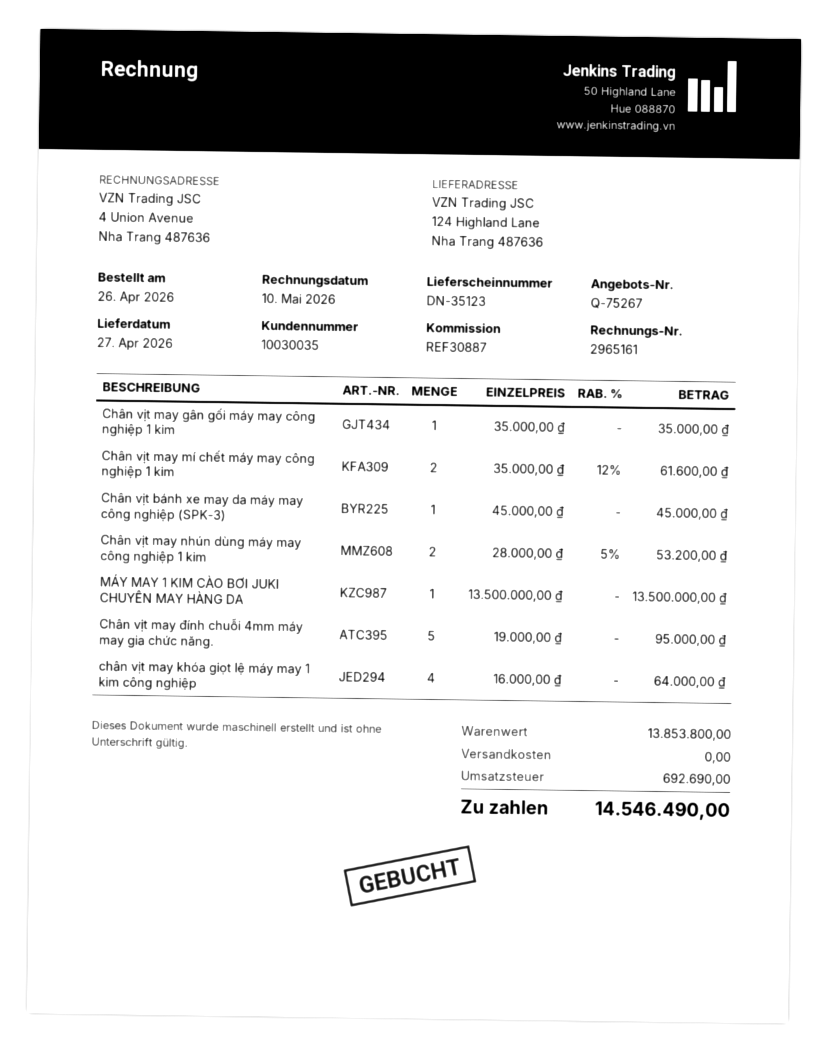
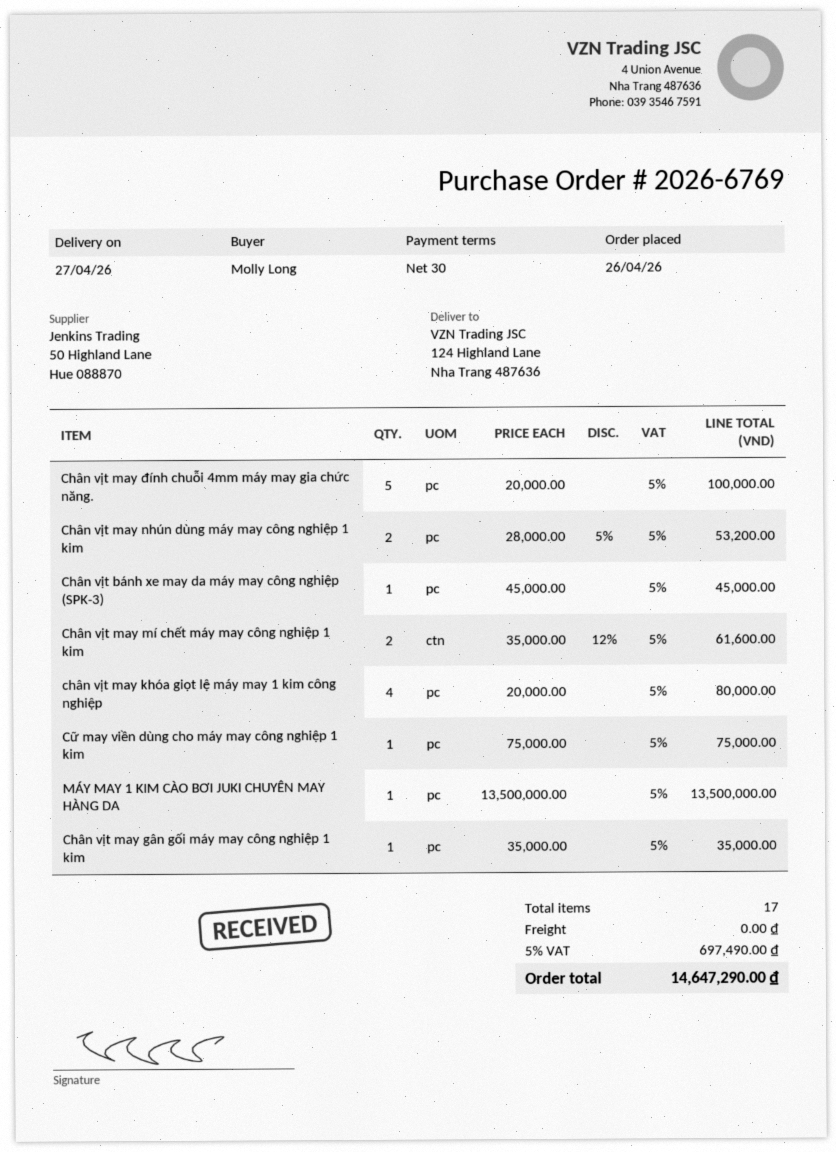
Chân vịt may đính chuỗi 4mm máy may gia chức năng.: 5 x 19000.00 = 95000.00 -> 5 x 20000.00 = 100000.00
chân vịt may khóa giọt lệ máy may 1 kim công nghiệp: 4 x 16000.00 = 64000.00 -> 4 x 20000.00 = 80000.00
Cữ may viền dùng cho máy may công nghiệp 1 kim: none -> 1 x 75000.00 = 75000.00
tax: 692690.00 -> 697490.00
total: 14546490.00 -> 14647290.00

